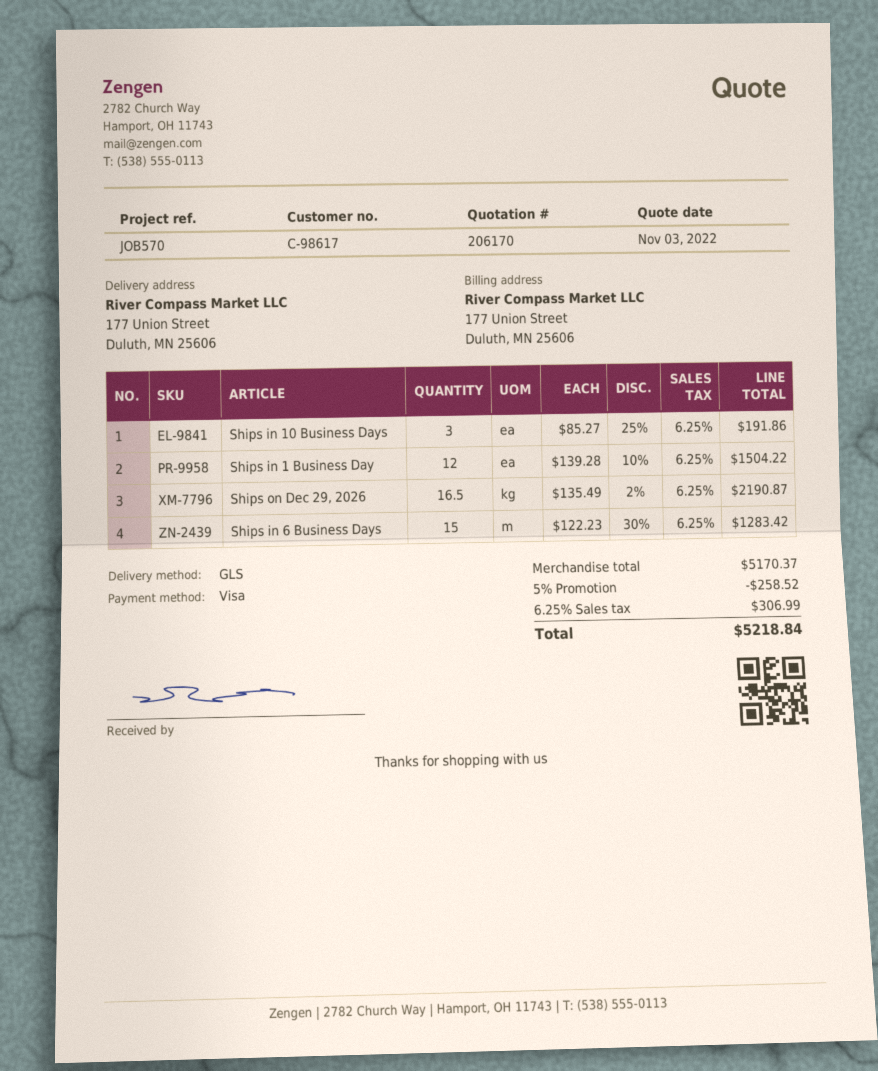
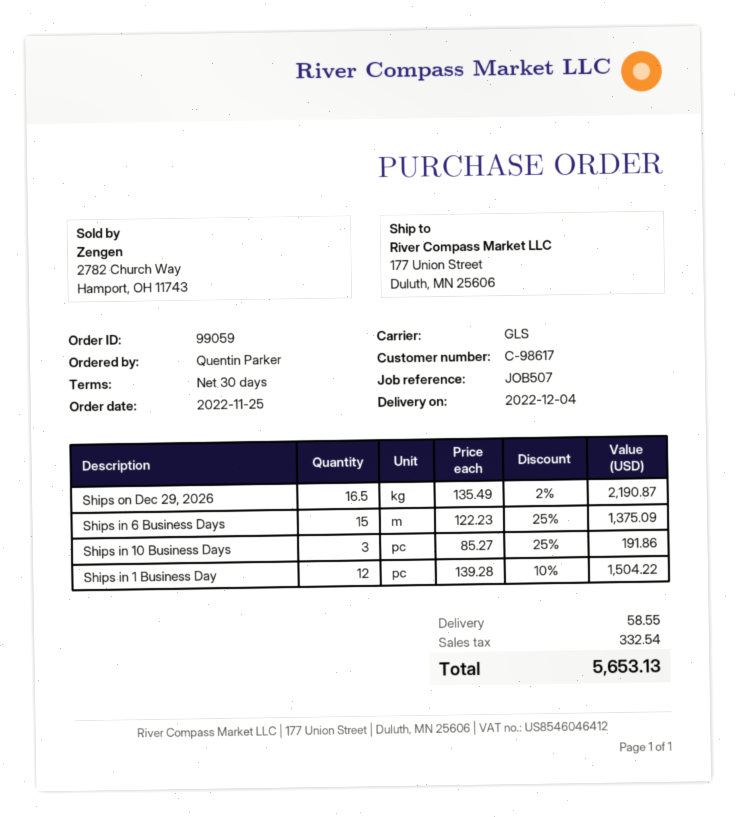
reference: JOB570 -> JOB507
Ships in 6 Business Days: 15 x 122.23 - 30% = 1283.42 -> 15 x 122.23 - 25% = 1375.09
discount: 5% = 258.52 -> none
shipping: none -> 58.55
tax: 306.99 -> 332.54
total: 5218.84 -> 5653.13

